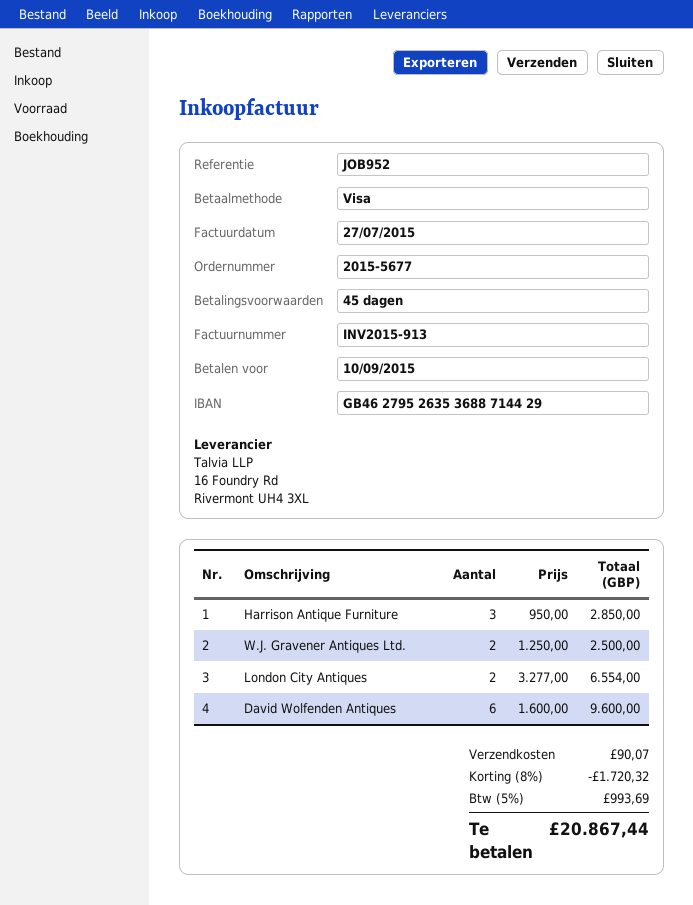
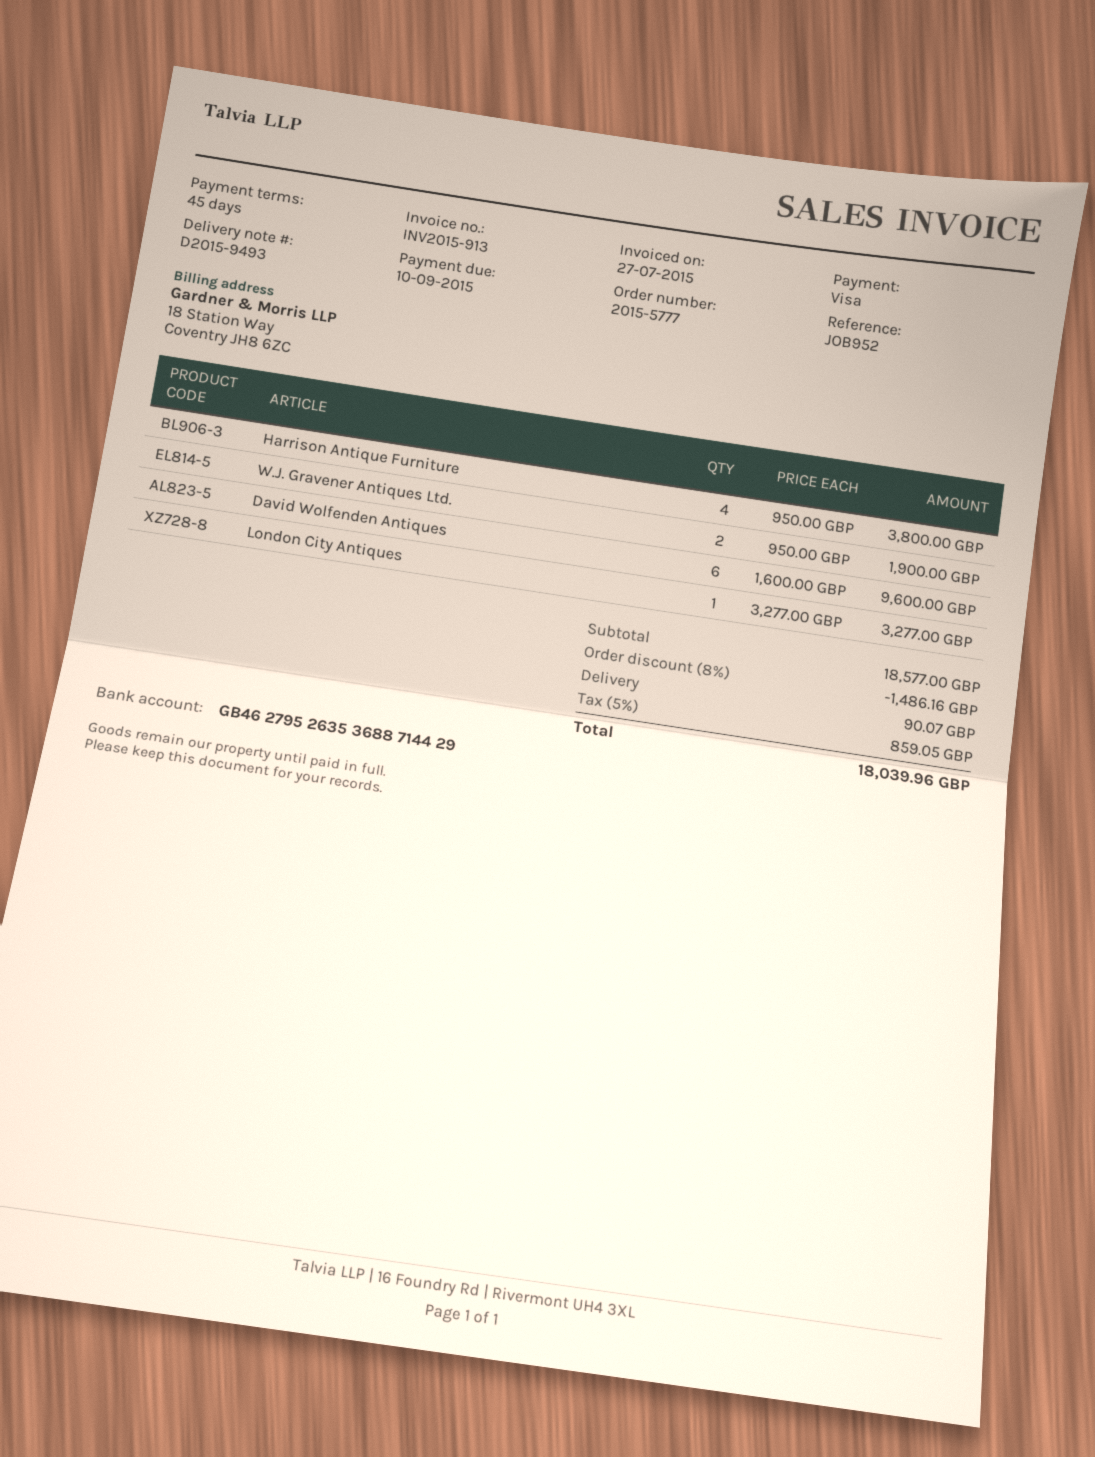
order number: 2015-5677 -> 2015-5777
Harrison Antique Furniture: 3 x 950.00 = 2850.00 -> 4 x 950.00 = 3800.00
W.J. Gravener Antiques Ltd.: 2 x 1250.00 = 2500.00 -> 2 x 950.00 = 1900.00
London City Antiques: 2 x 3277.00 = 6554.00 -> 1 x 3277.00 = 3277.00
discount: 8% = 1720.32 -> 8% = 1486.16
tax: 5% = 993.69 -> 5% = 859.05
total: 20867.44 -> 18039.96

